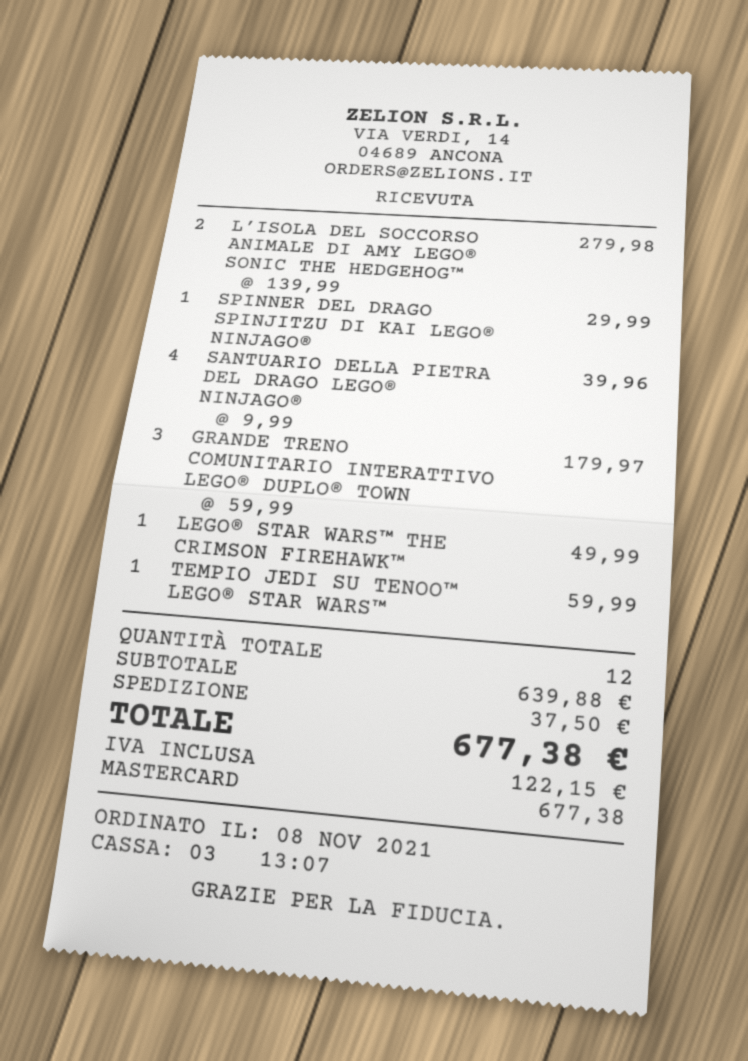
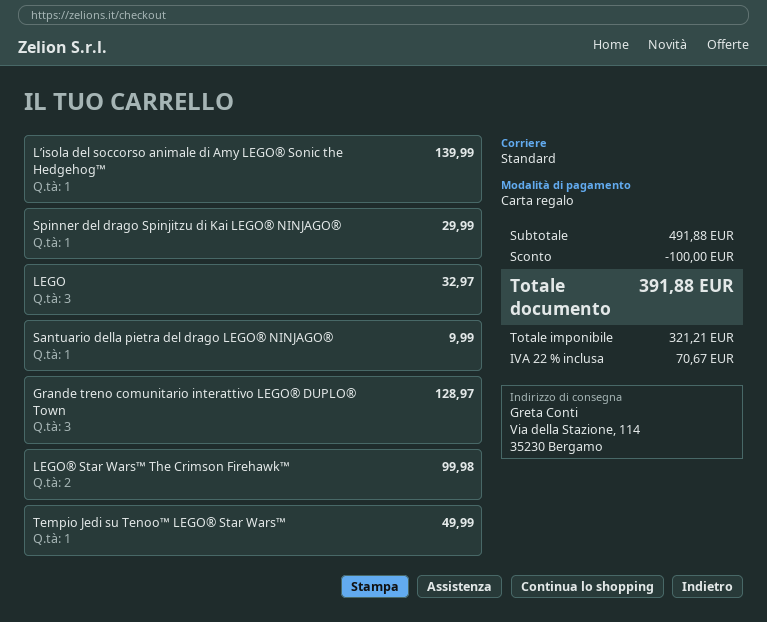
payment method: Mastercard -> gift card
L’ISOLA DEL SOCCORSO ANIMALE DI AMY LEGO® SONIC THE HEDGEHOG™: 2 for 279.98 -> 1 for 139.99
SANTUARIO DELLA PIETRA DEL DRAGO LEGO® NINJAGO®: 4 for 39.96 -> 1 for 9.99
GRANDE TRENO COMUNITARIO INTERATTIVO LEGO® DUPLO® TOWN: 3 for 179.97 -> 3 for 128.97
LEGO® STAR WARS™ THE CRIMSON FIREHAWK™: 1 for 49.99 -> 2 for 99.98
TEMPIO JEDI SU TENOO™ LEGO® STAR WARS™: 1 for 59.99 -> 1 for 49.99
LEGO: none -> 3 for 32.97
subtotal: 639.88 -> 491.88
discount: none -> 100.00
shipping: 37.50 -> none
tax: 122.15 -> 70.67
total: 677.38 -> 391.88

